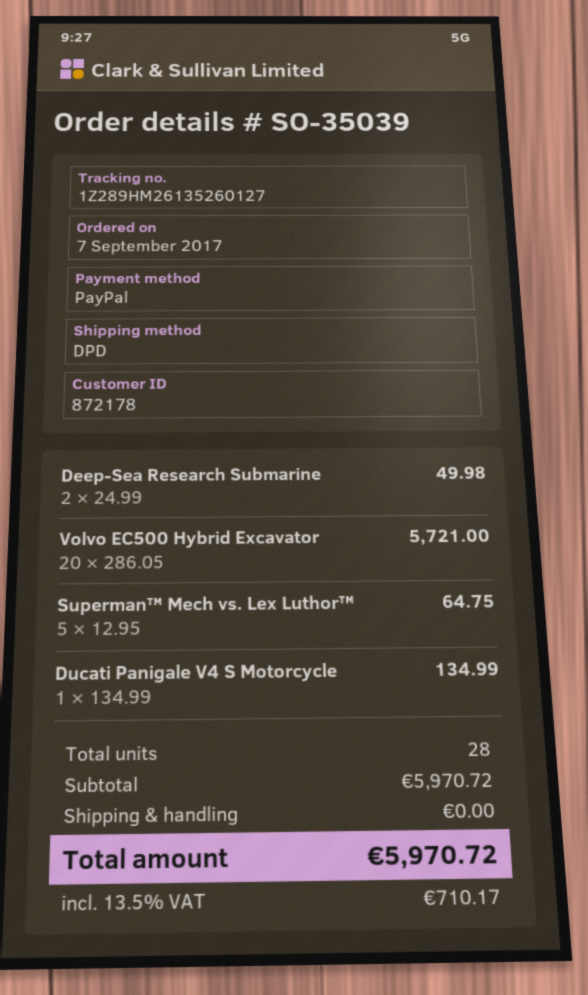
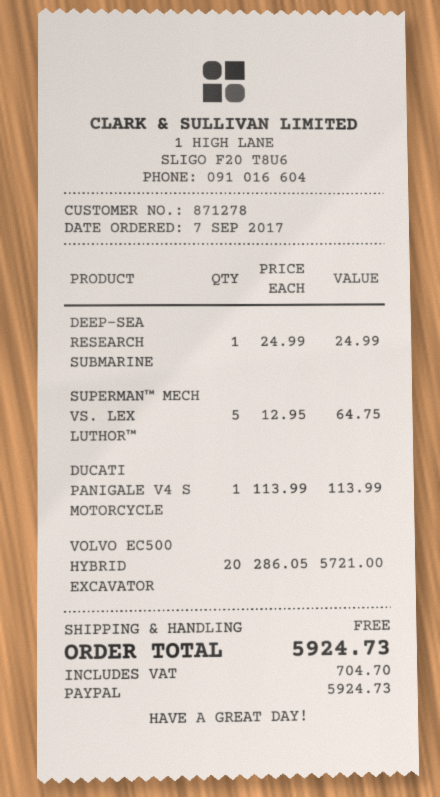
customer number: 872178 -> 871278
Deep-Sea Research Submarine: 2 x 24.99 = 49.98 -> 1 x 24.99 = 24.99
Ducati Panigale V4 S Motorcycle: 1 x 134.99 = 134.99 -> 1 x 113.99 = 113.99
tax: 710.17 -> 704.70
total: 5970.72 -> 5924.73

